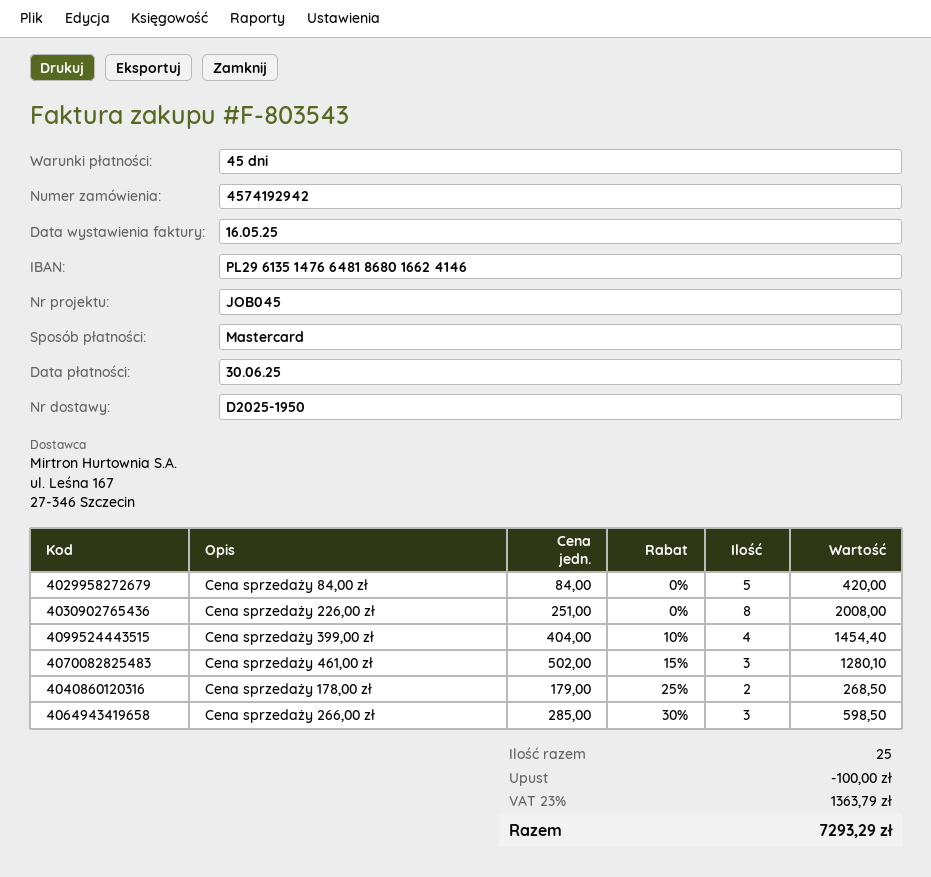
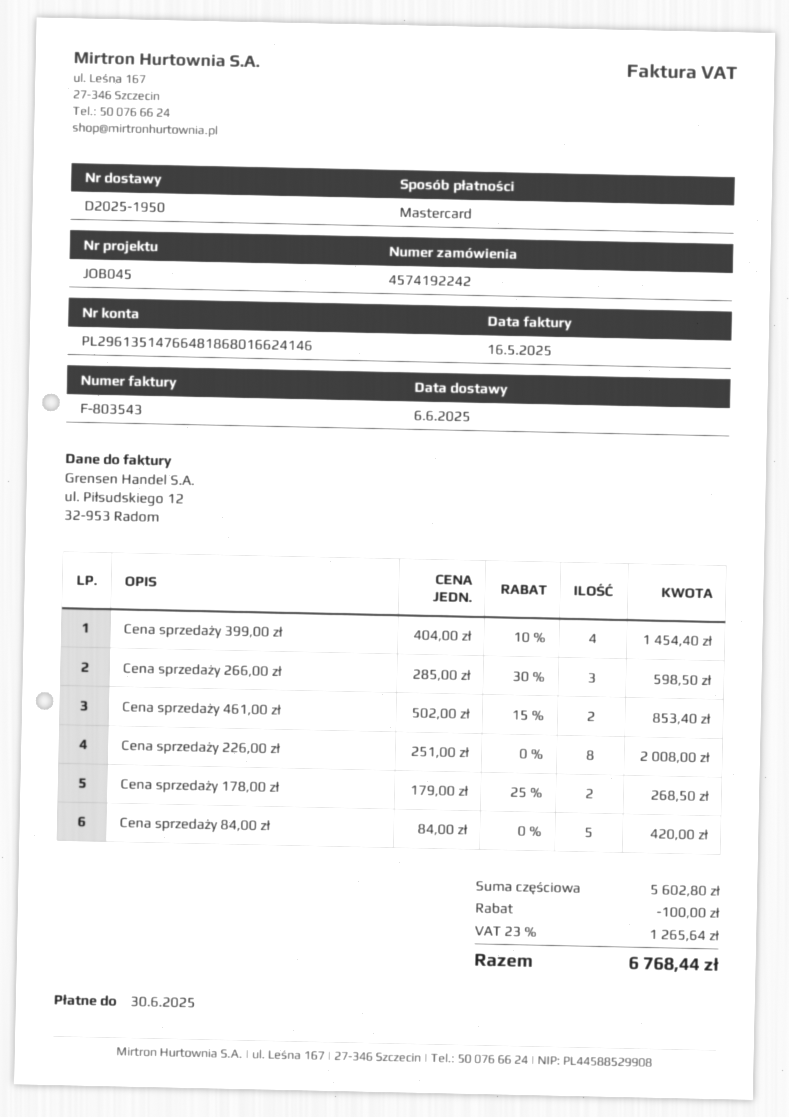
order number: 4574192942 -> 4574192242
Cena sprzedaży 461,00 zł: 3 x 502.00 - 15% = 1280.10 -> 2 x 502.00 - 15% = 853.40
tax: 23% = 1363.79 -> 23% = 1265.64
total: 7293.29 -> 6768.44

